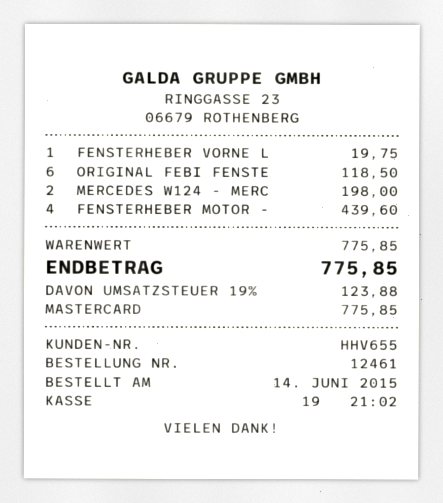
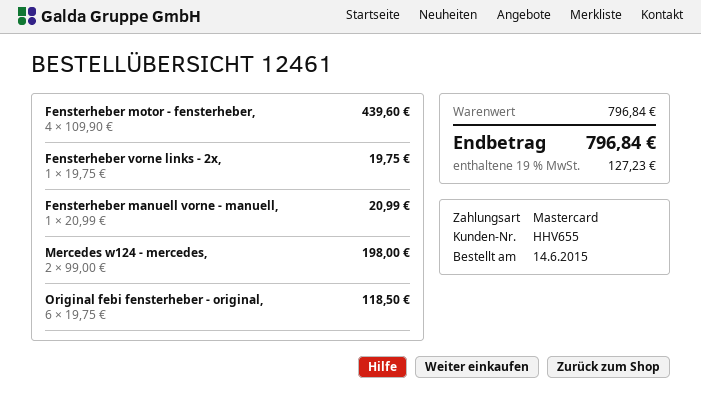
Fensterheber manuell vorne - manuell,: none -> 1 for 20.99
subtotal: 775.85 -> 796.84
tax: 19% = 123.88 -> 19% = 127.23
total: 775.85 -> 796.84

